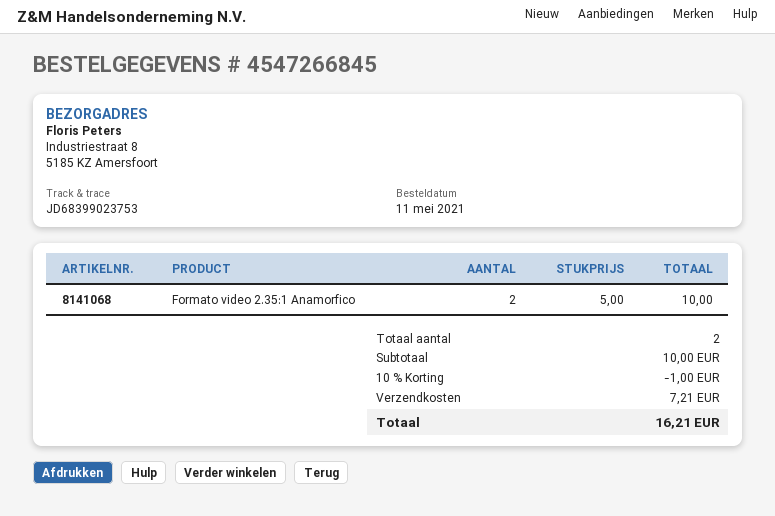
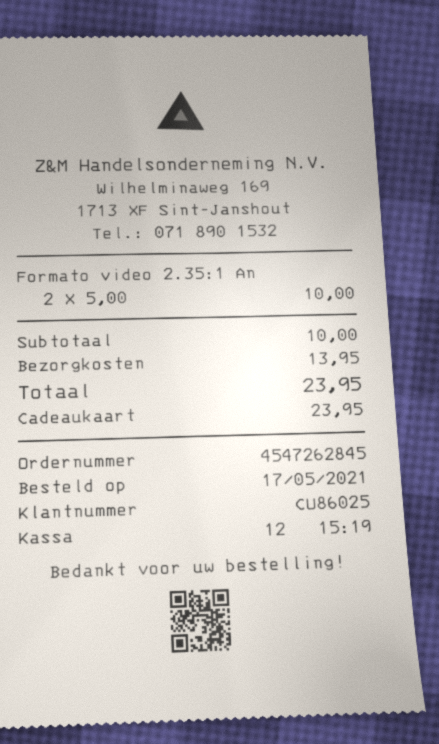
order number: 4547266845 -> 4547262845
order date: 2021-05-11 -> 2021-05-17
discount: 10% = 1.00 -> none
shipping: 7.21 -> 13.95
total: 16.21 -> 23.95

